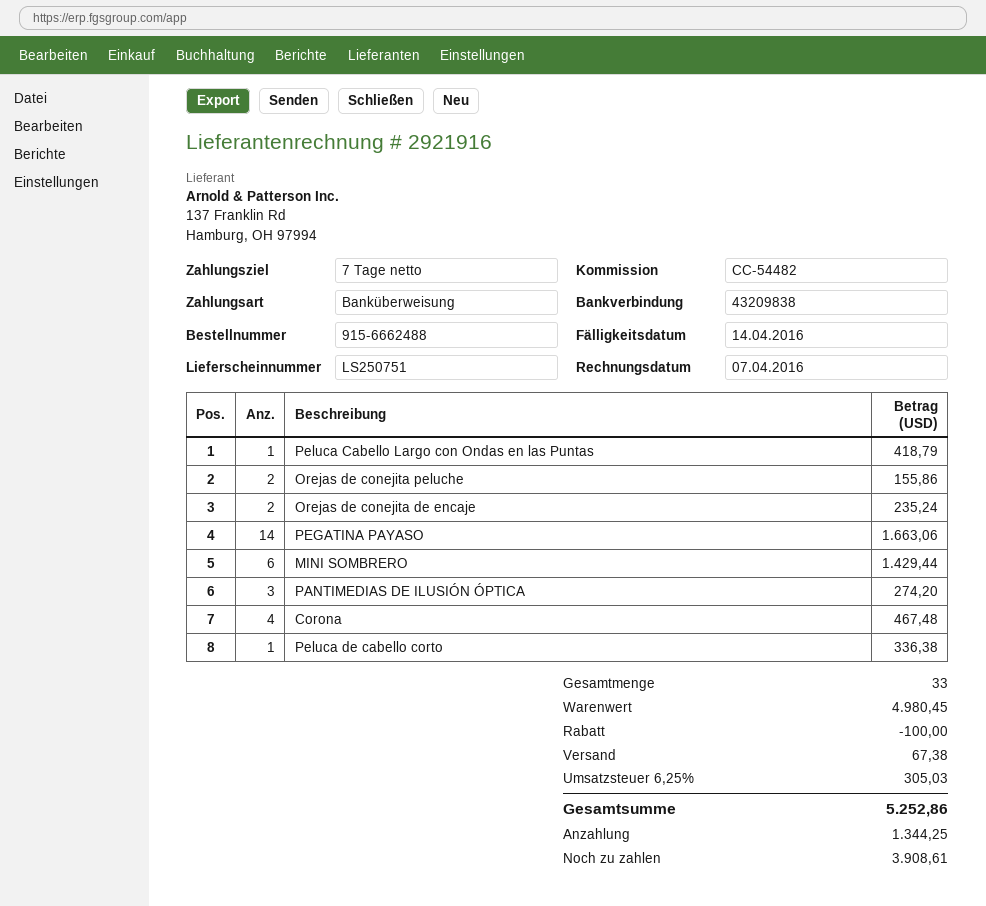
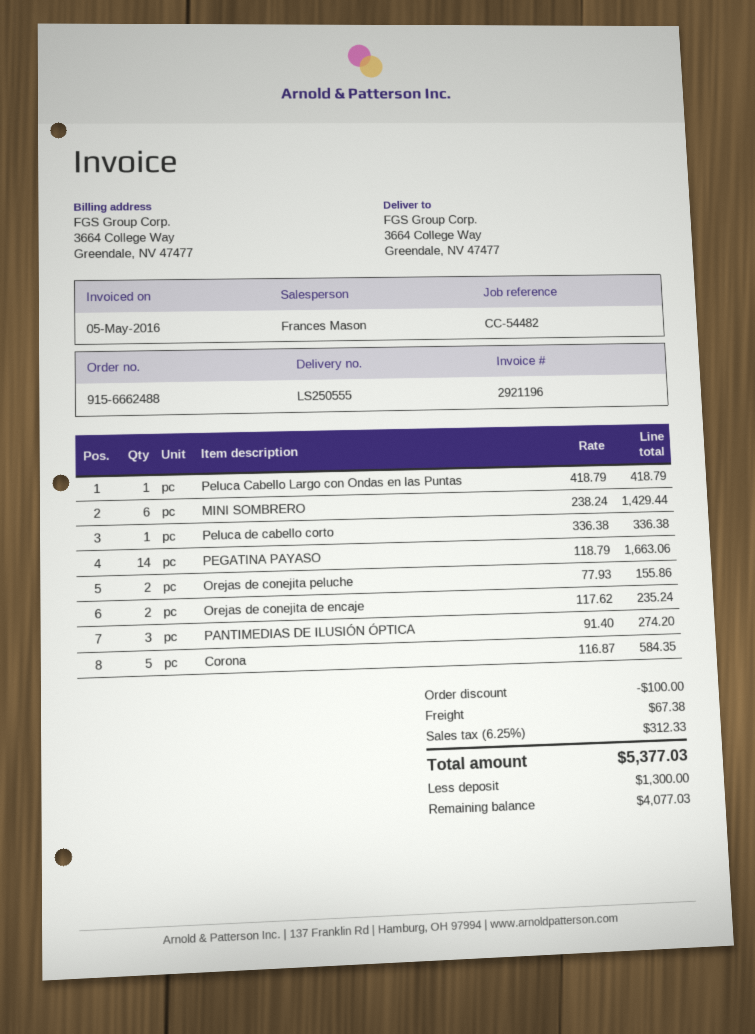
delivery note number: LS250751 -> LS250555
invoice number: 2921916 -> 2921196
invoice date: 2016-04-07 -> 2016-05-05
Corona: 4 for 467.48 -> 5 for 584.35
tax: 6.25% = 305.03 -> 6.25% = 312.33
total: 5252.86 -> 5377.03
deposit: 1344.25 -> 1300.00
balance: 3908.61 -> 4077.03

